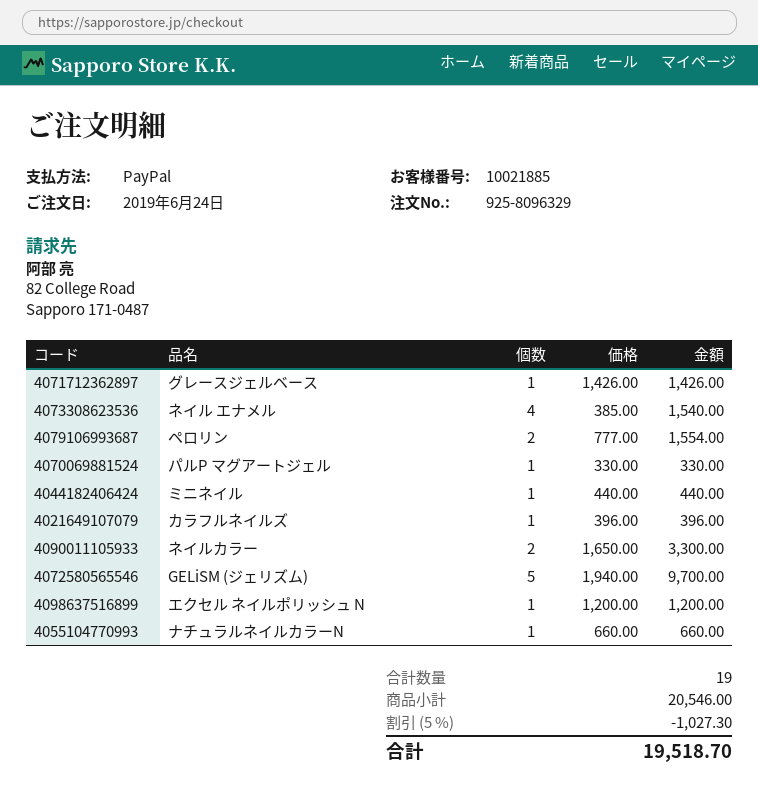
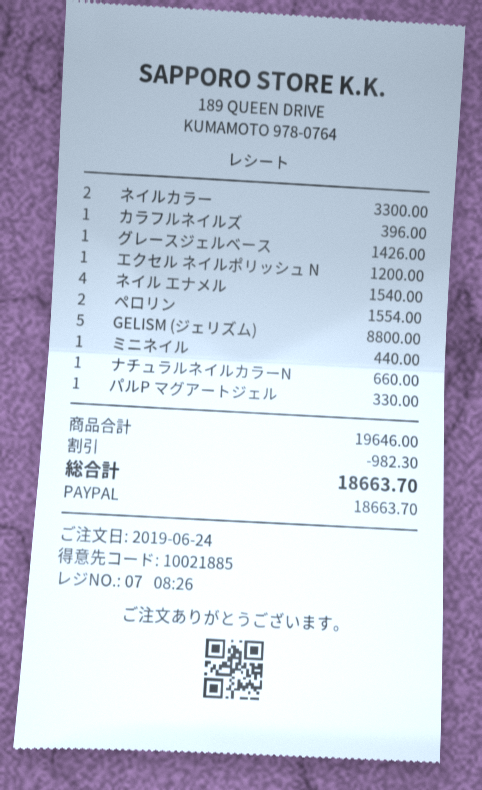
GELiSM (ジェリズム): 5 for 9700.00 -> 5 for 8800.00
subtotal: 20546.00 -> 19646.00
discount: 1027.30 -> 982.30
total: 19518.70 -> 18663.70

